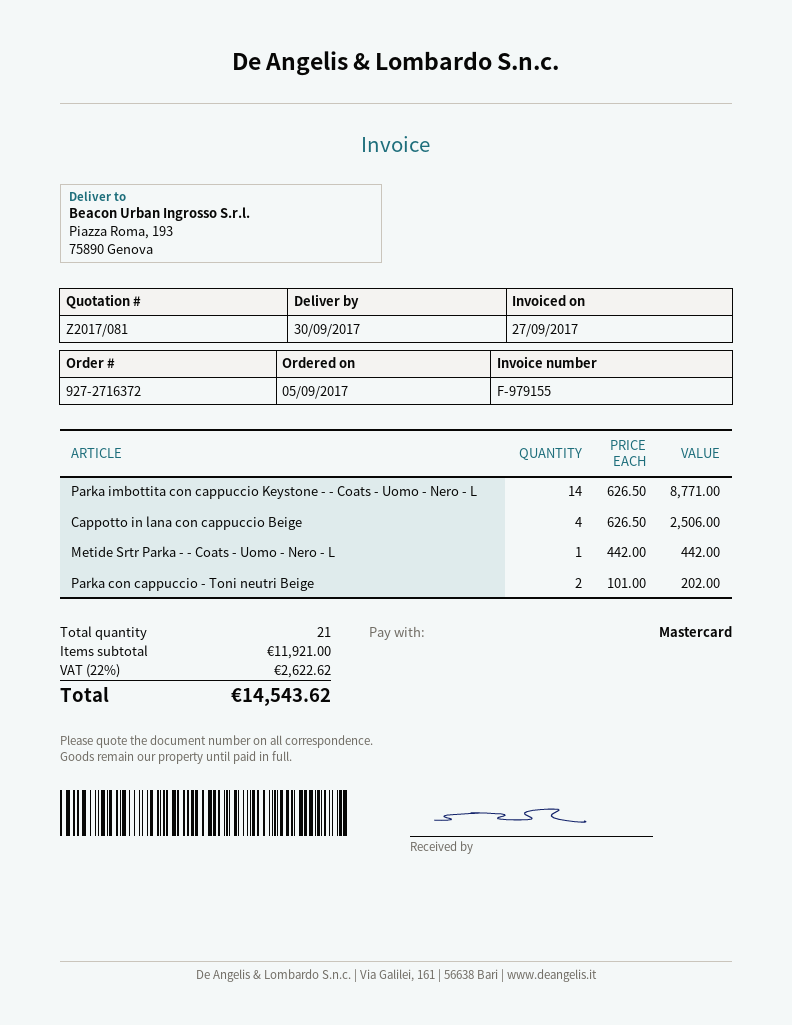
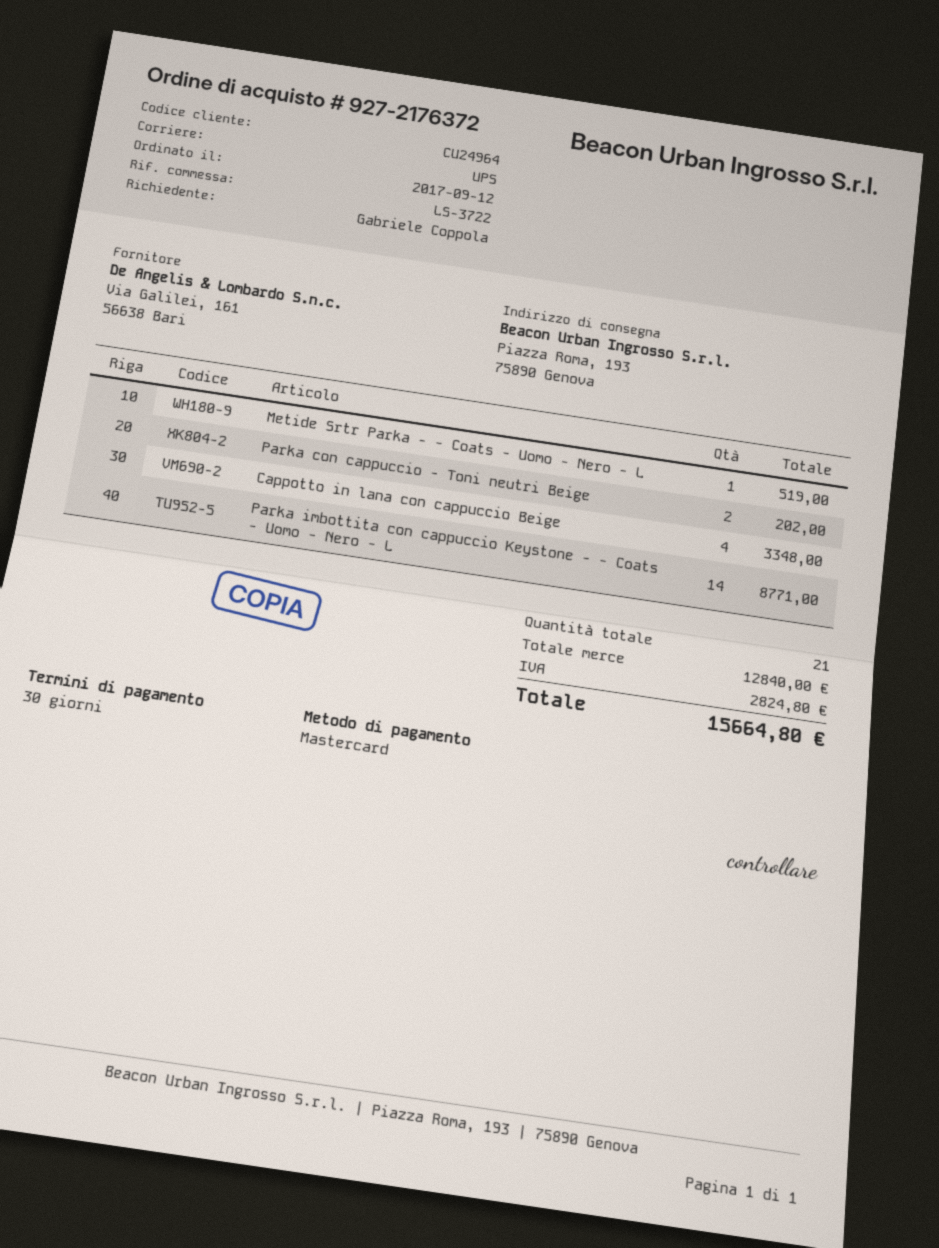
order number: 927-2716372 -> 927-2176372
order date: 2017-09-05 -> 2017-09-12
Cappotto in lana con cappuccio Beige: 4 for 2506.00 -> 4 for 3348.00
Metide Srtr Parka - - Coats - Uomo - Nero - L: 1 for 442.00 -> 1 for 519.00
subtotal: 11921.00 -> 12840.00
tax: 2622.62 -> 2824.80
total: 14543.62 -> 15664.80

